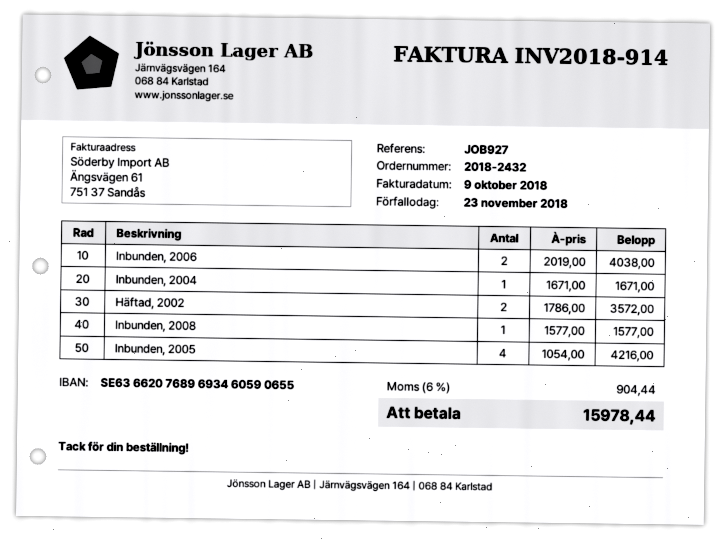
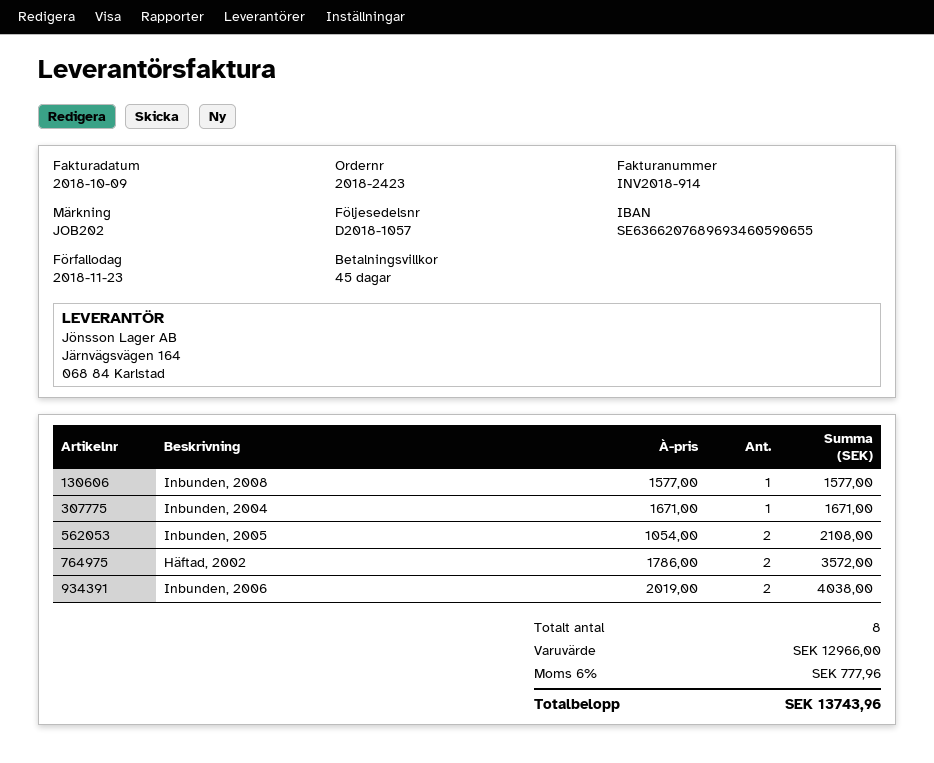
order number: 2018-2432 -> 2018-2423
reference: JOB927 -> JOB202
Inbunden, 2005: 4 x 1054.00 = 4216.00 -> 2 x 1054.00 = 2108.00
tax: 6% = 904.44 -> 6% = 777.96
total: 15978.44 -> 13743.96

